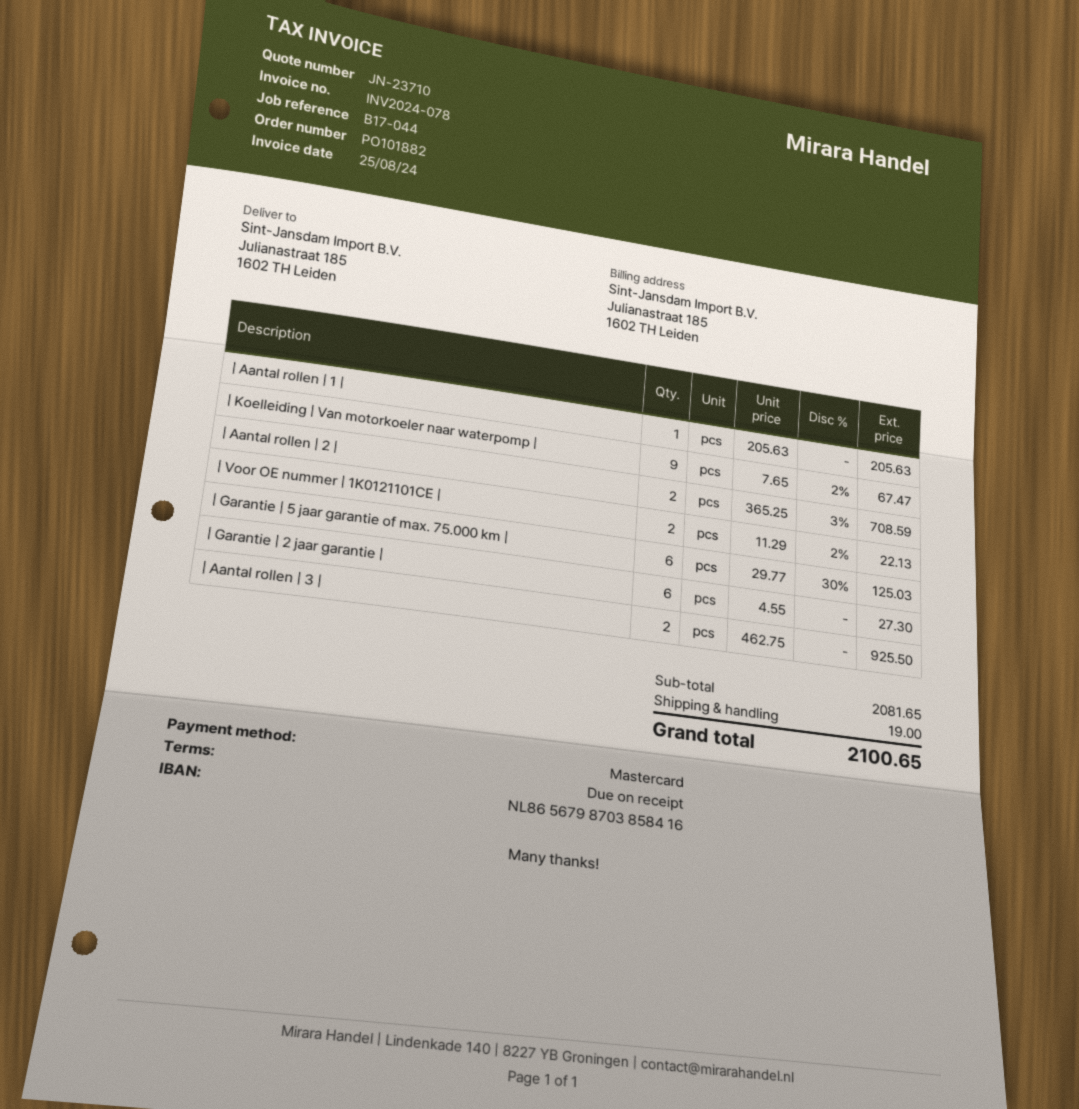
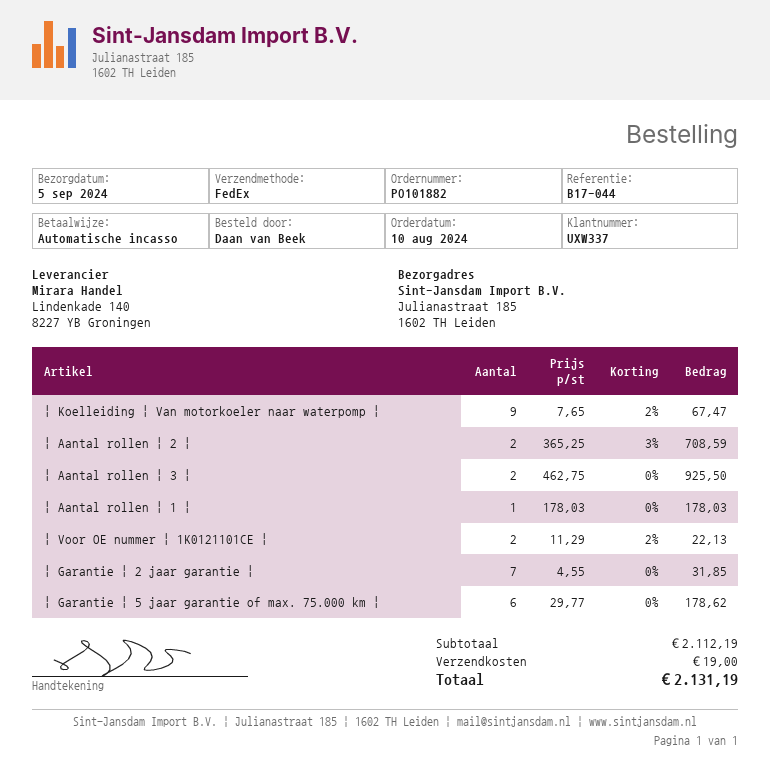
payment method: Mastercard -> direct debit
| Aantal rollen | 1 |: 1 x 205.63 = 205.63 -> 1 x 178.03 = 178.03
| Garantie | 5 jaar garantie of max. 75.000 km |: 6 x 29.77 - 30% = 125.03 -> 6 x 29.77 = 178.62
| Garantie | 2 jaar garantie |: 6 x 4.55 = 27.30 -> 7 x 4.55 = 31.85
subtotal: 2081.65 -> 2112.19
total: 2100.65 -> 2131.19

